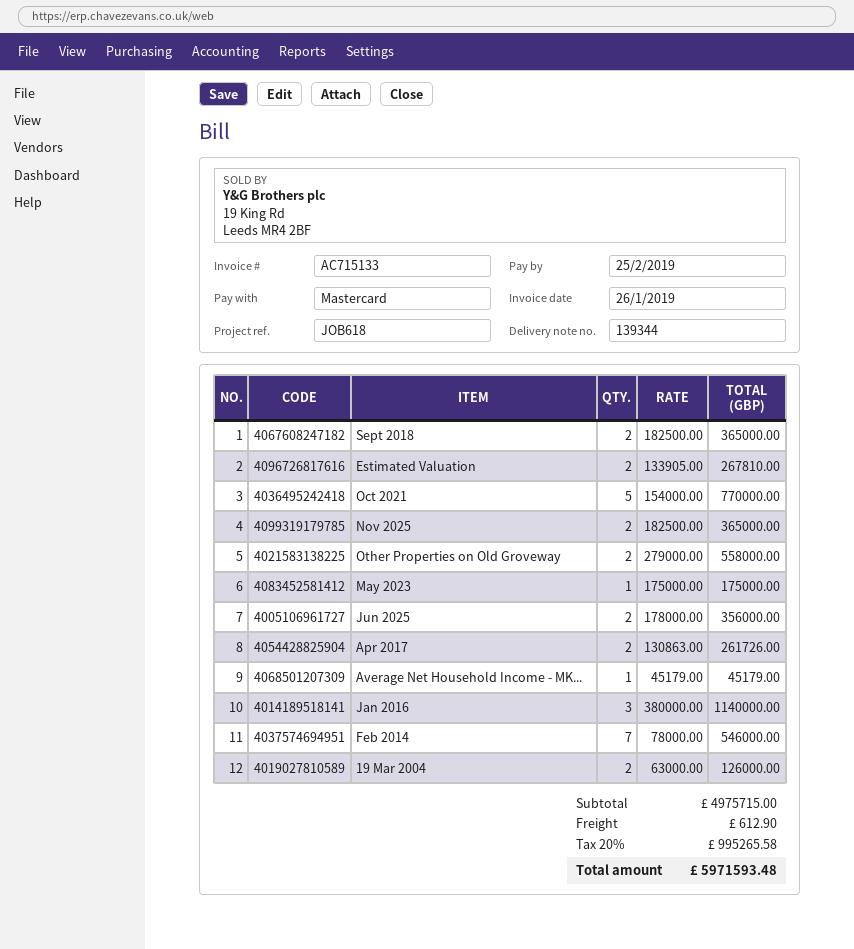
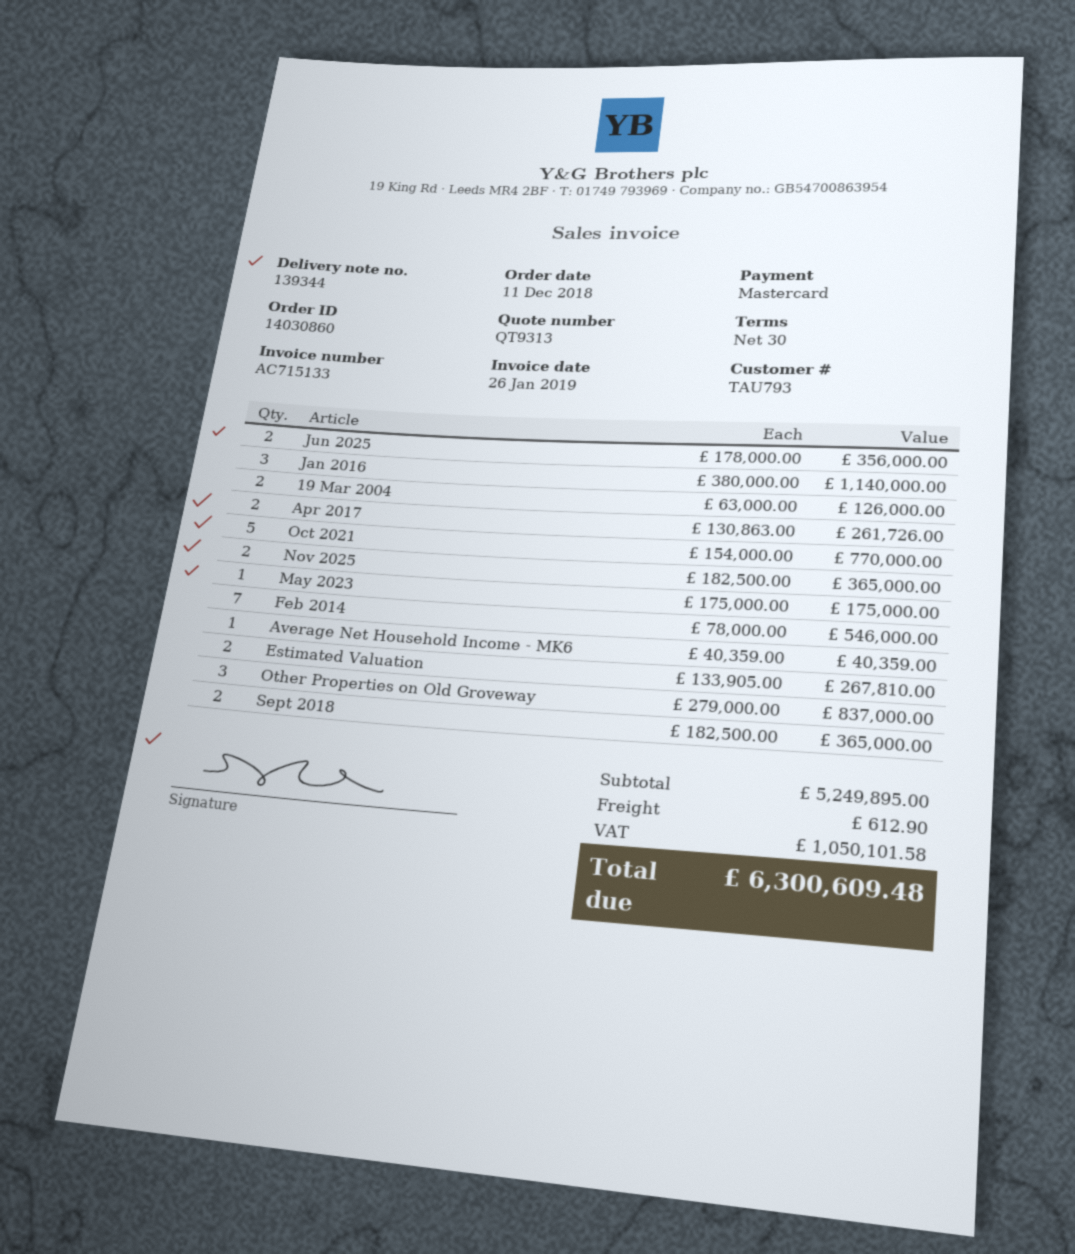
Other Properties on Old Groveway: 2 x 279000.00 = 558000.00 -> 3 x 279000.00 = 837000.00
Average Net Household Income - MK...: 1 x 45179.00 = 45179.00 -> 1 x 40359.00 = 40359.00
subtotal: 4975715.00 -> 5249895.00
tax: 995265.58 -> 1050101.58
total: 5971593.48 -> 6300609.48

